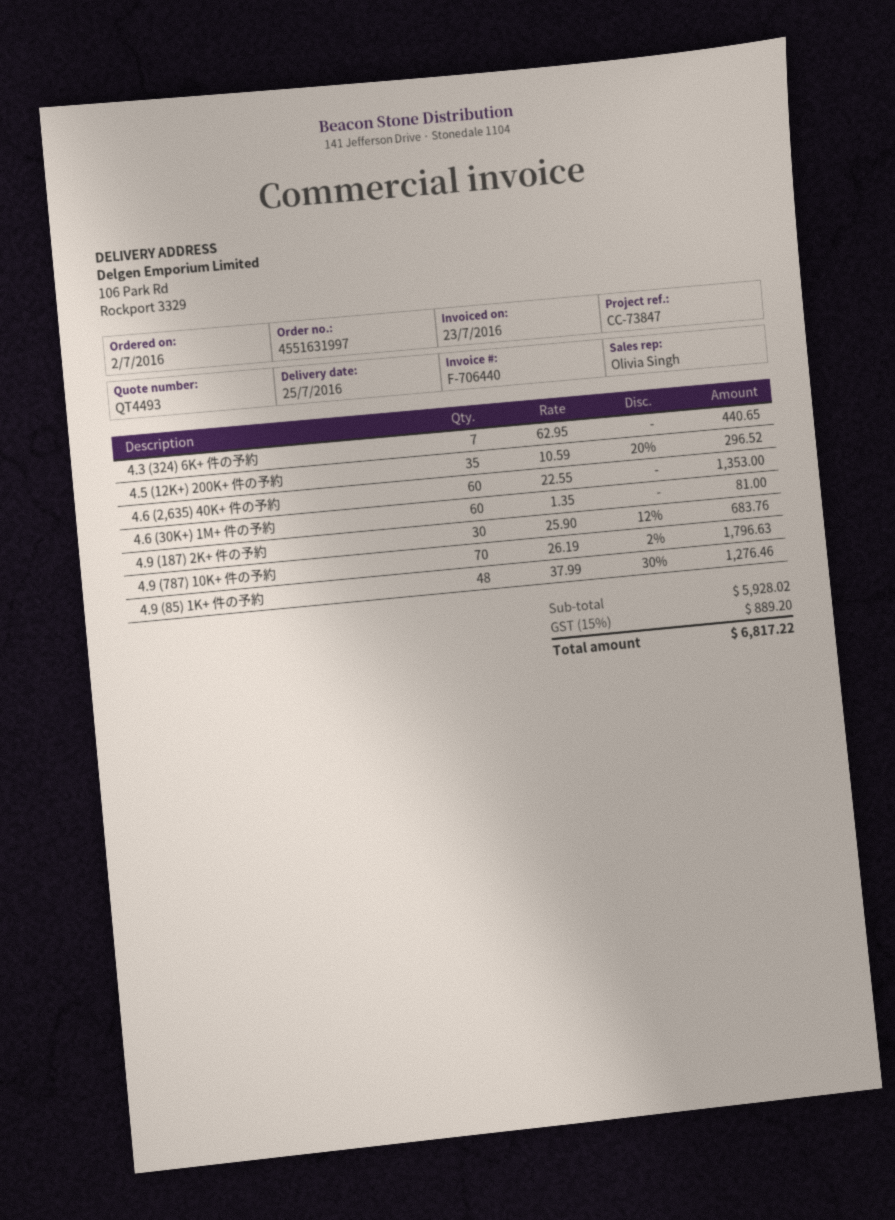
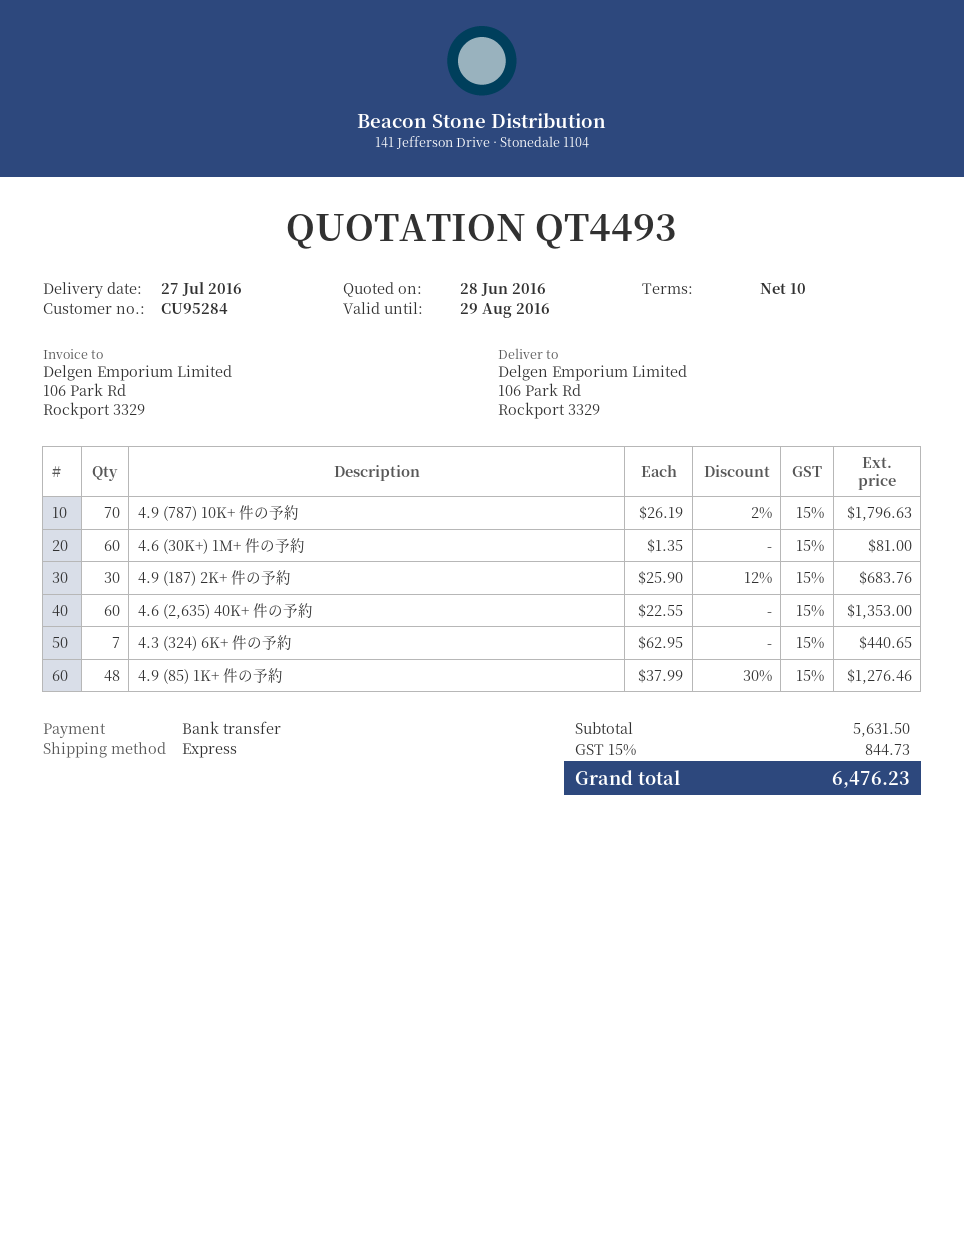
delivery date: 2016-07-25 -> 2016-07-27
4.5 (12K+) 200K+ 件の予約: 35 x 10.59 - 20% = 296.52 -> none
subtotal: 5928.02 -> 5631.50
tax: 15% = 889.20 -> 15% = 844.73
total: 6817.22 -> 6476.23

